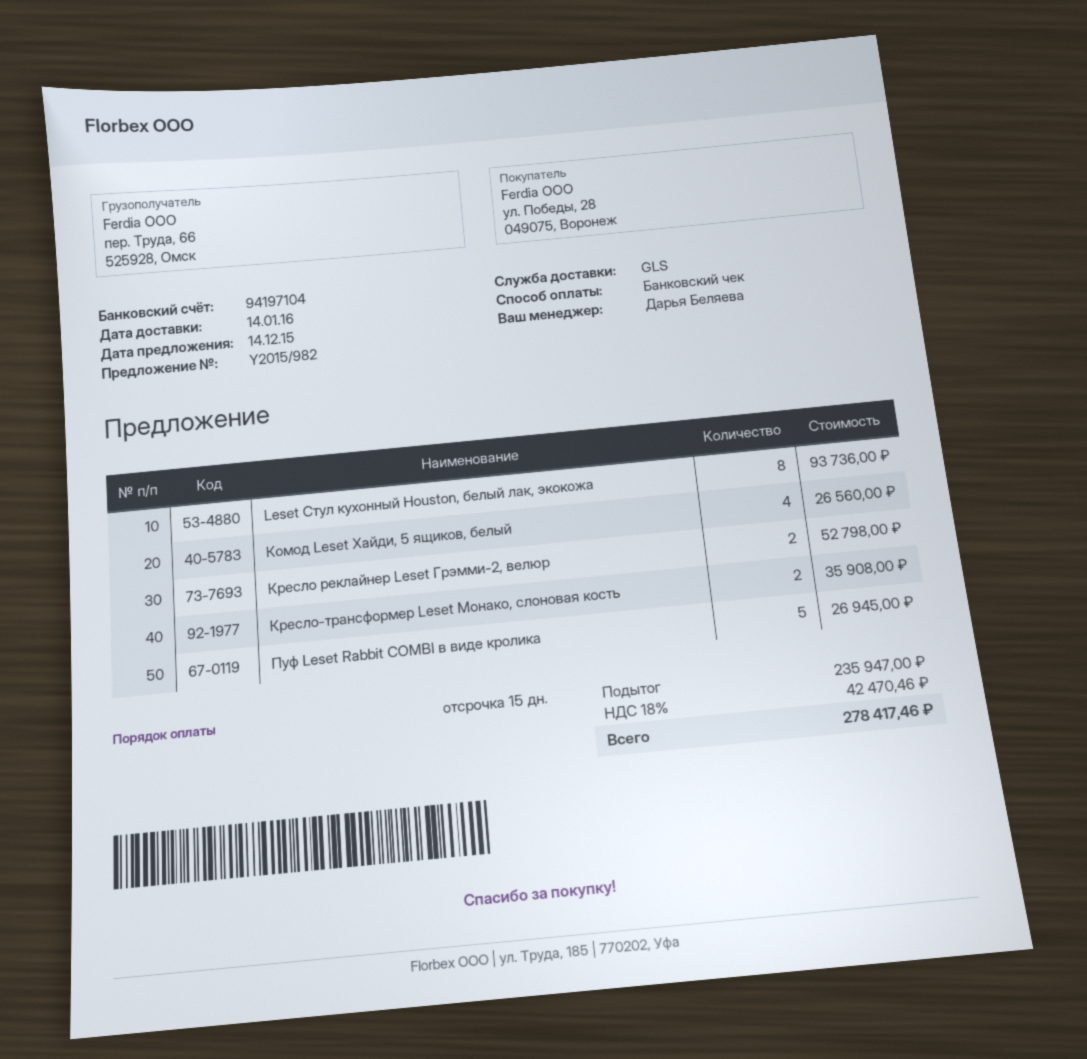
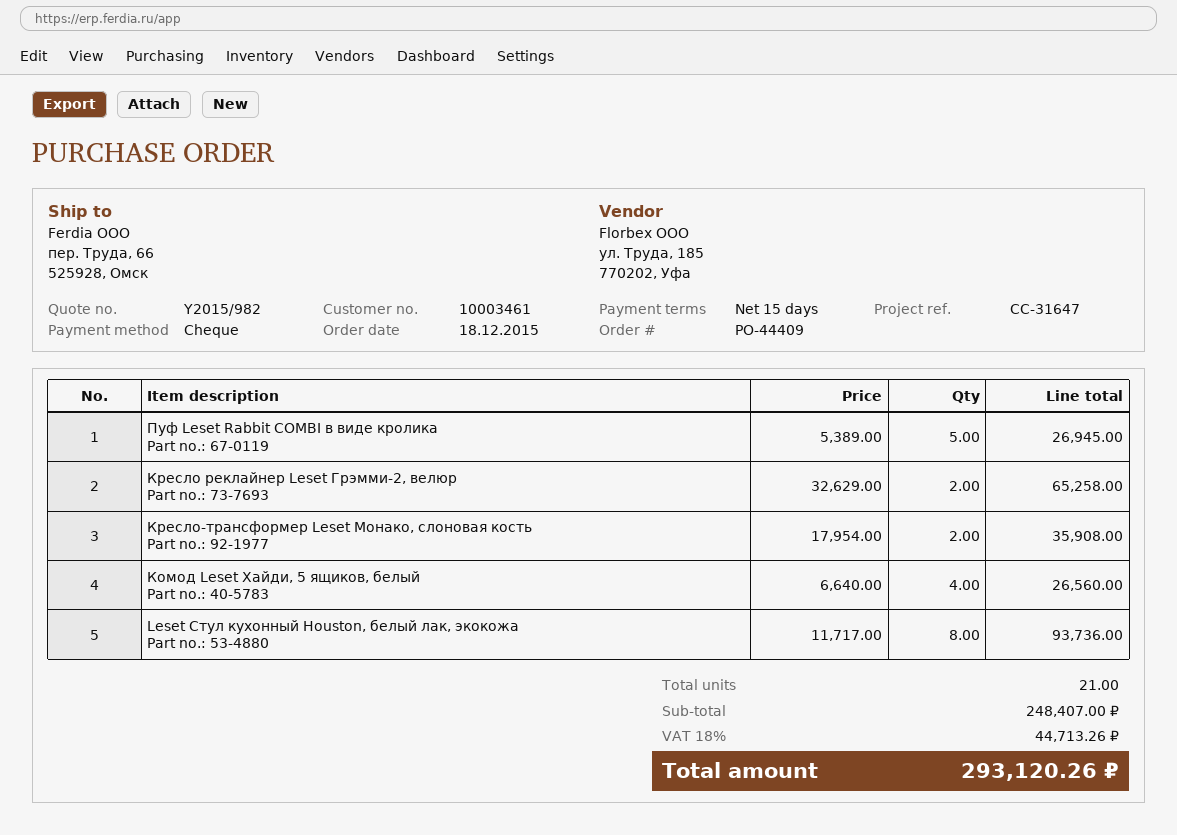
Кресло реклайнер Leset Грэмми-2, велюр: 2 for 52798.00 -> 2 for 65258.00
subtotal: 235947.00 -> 248407.00
tax: 18% = 42470.46 -> 18% = 44713.26
total: 278417.46 -> 293120.26

